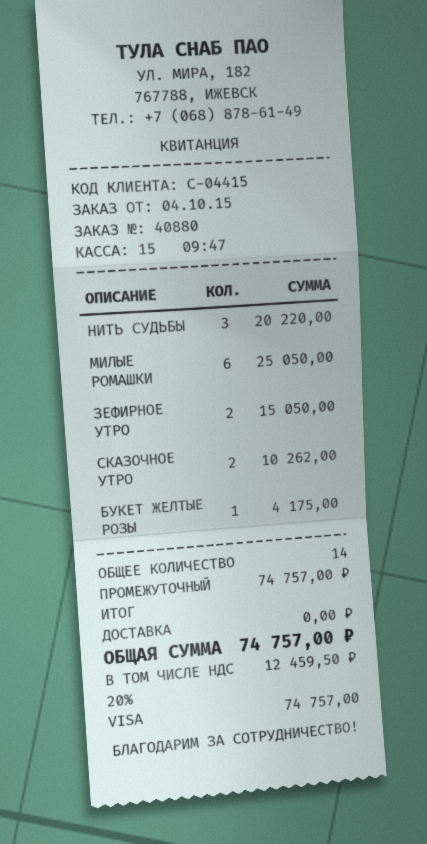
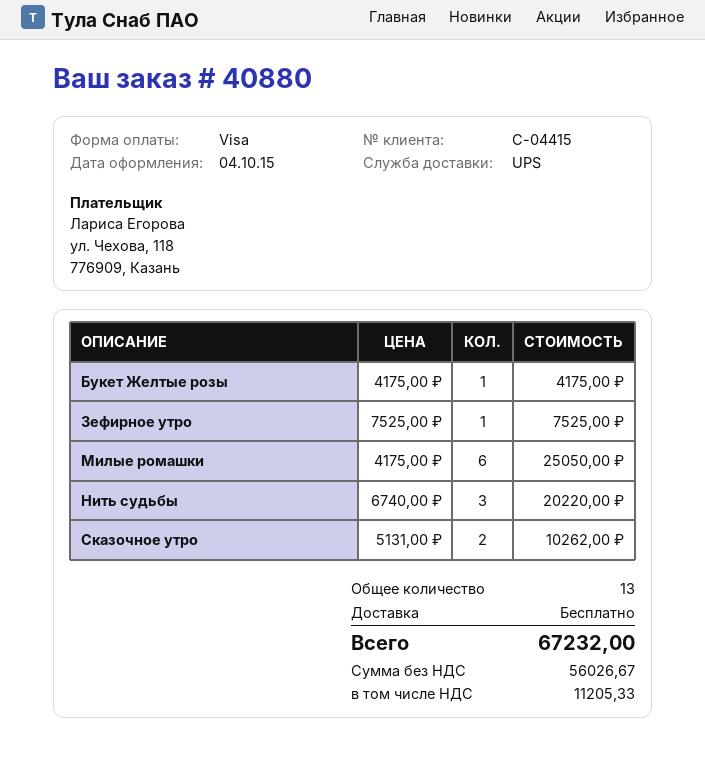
ЗЕФИРНОЕ УТРО: 2 for 15050.00 -> 1 for 7525.00
total quantity: 14 -> 13
tax: 12459.50 -> 11205.33
total: 74757.00 -> 67232.00

